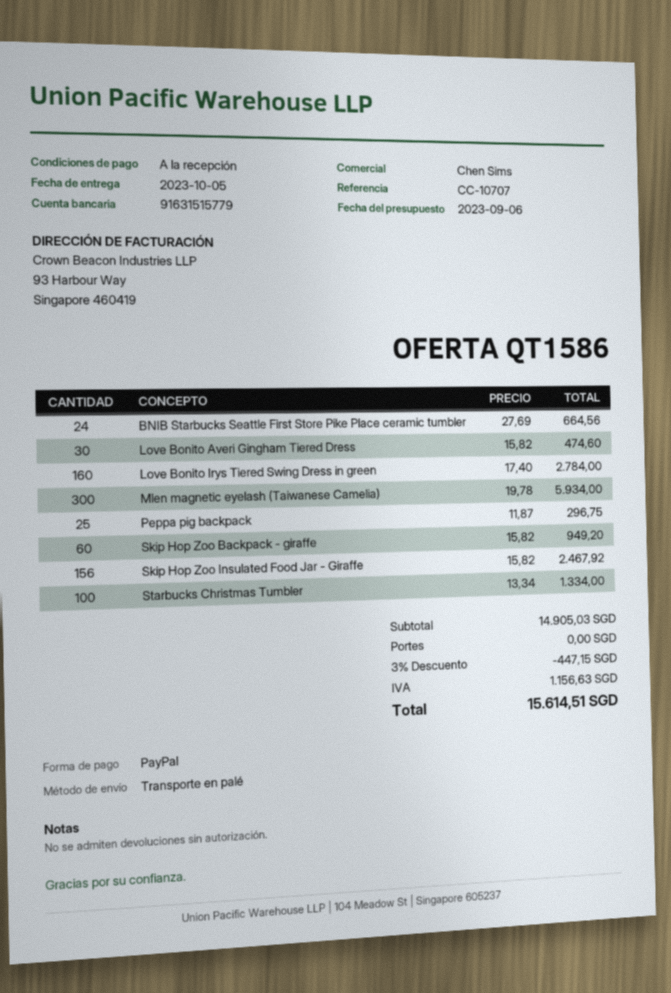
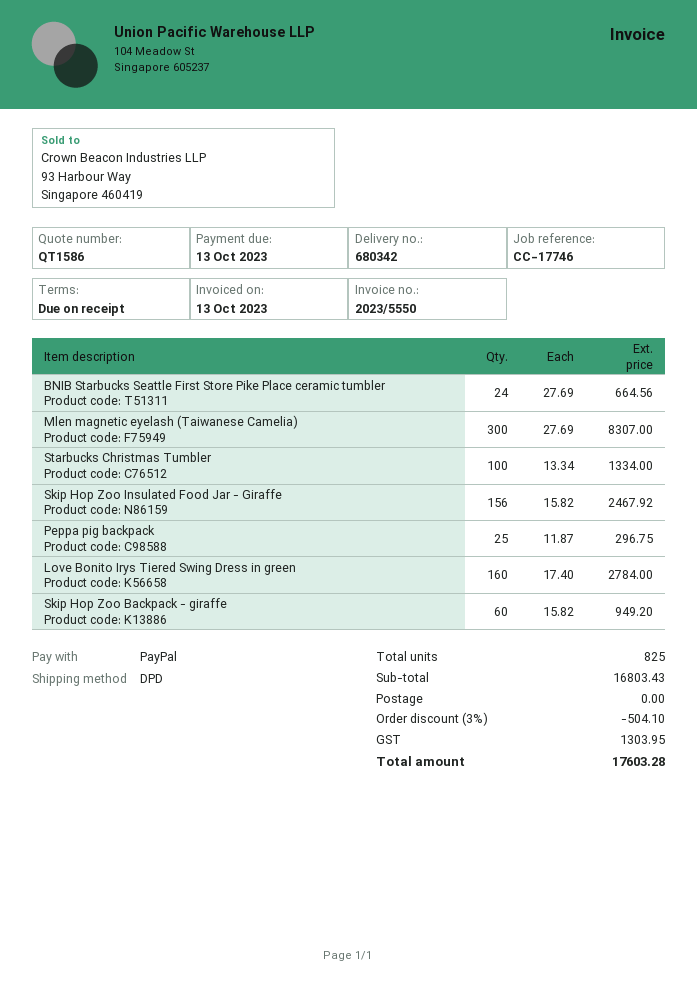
reference: CC-10707 -> CC-17746
shipping method: pallet freight -> DPD
Love Bonito Averi Gingham Tiered Dress: 30 x 15.82 = 474.60 -> none
Mlen magnetic eyelash (Taiwanese Camelia): 300 x 19.78 = 5934.00 -> 300 x 27.69 = 8307.00
subtotal: 14905.03 -> 16803.43
discount: 3% = 447.15 -> 3% = 504.10
tax: 1156.63 -> 1303.95
total: 15614.51 -> 17603.28

